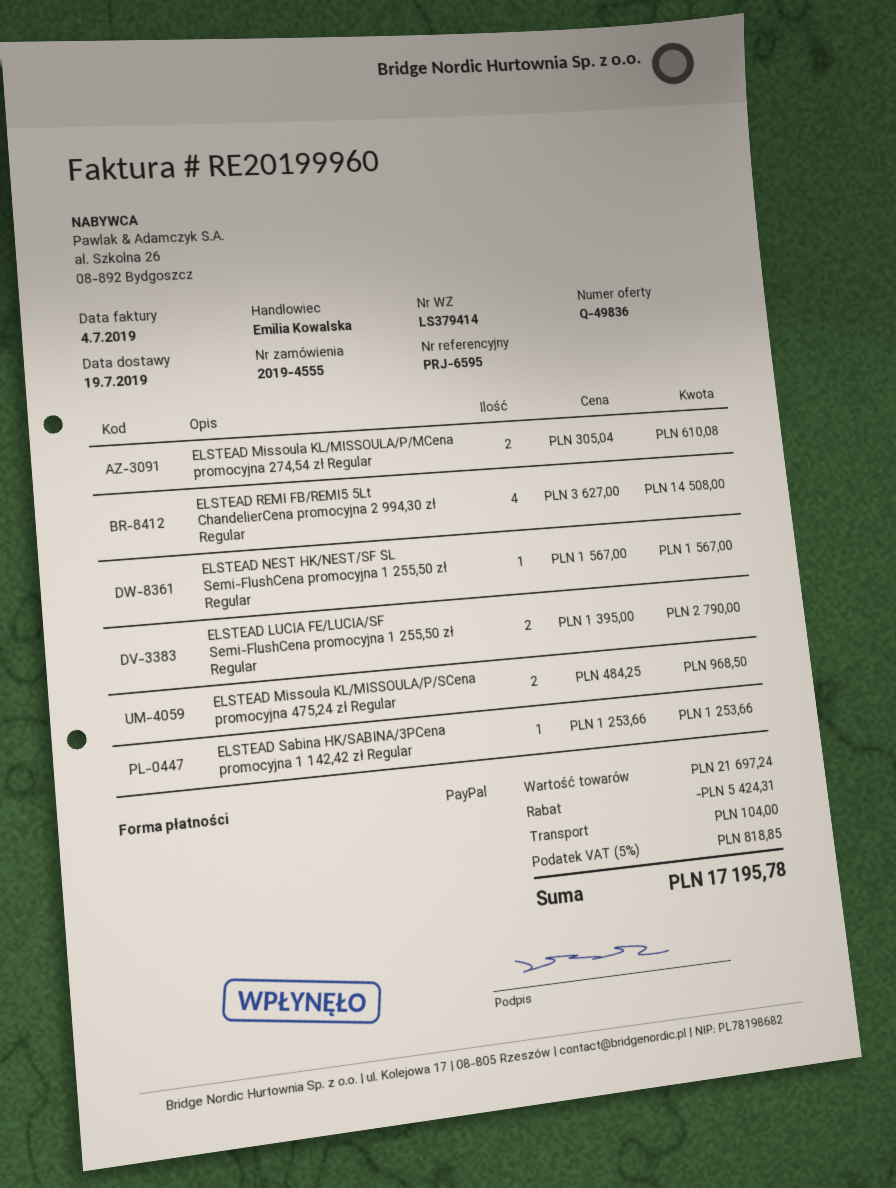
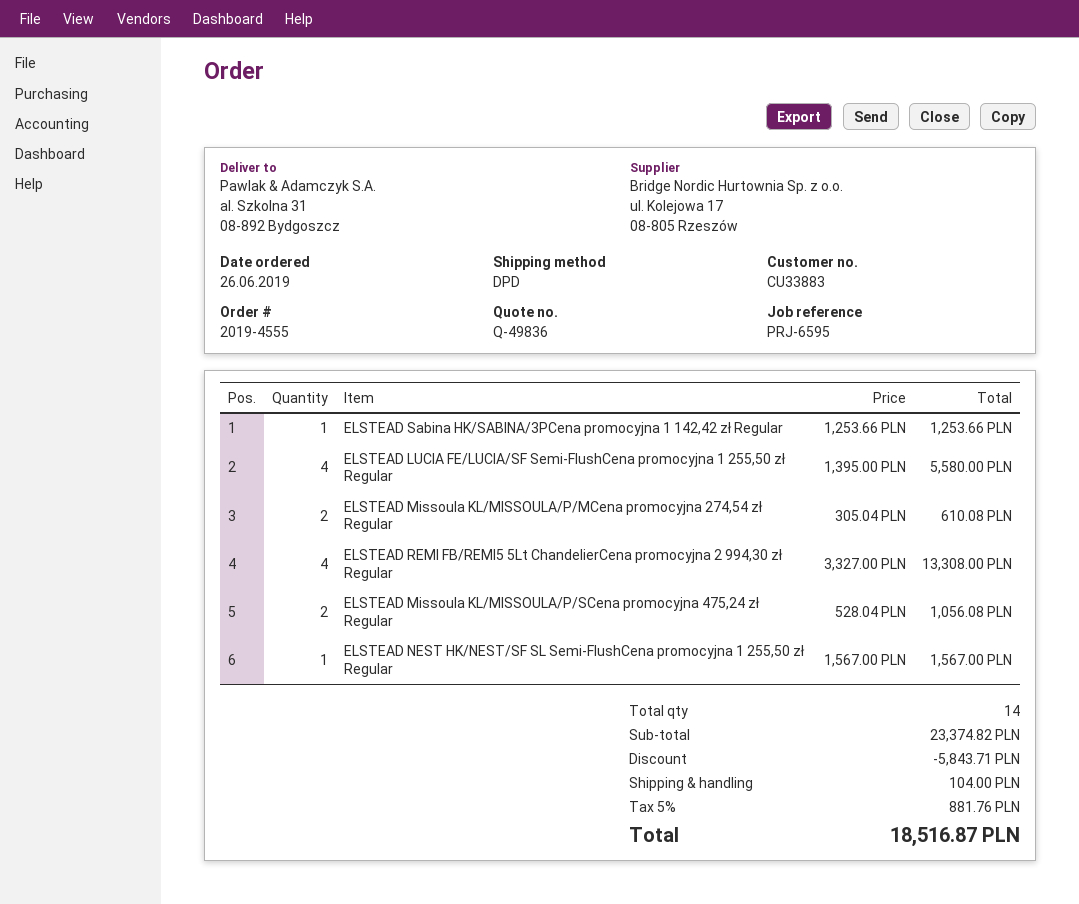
ELSTEAD REMI FB/REMI5 5Lt ChandelierCena promocyjna 2 994,30 zł Regular: 4 x 3627.00 = 14508.00 -> 4 x 3327.00 = 13308.00
ELSTEAD LUCIA FE/LUCIA/SF Semi-FlushCena promocyjna 1 255,50 zł Regular: 2 x 1395.00 = 2790.00 -> 4 x 1395.00 = 5580.00
ELSTEAD Missoula KL/MISSOULA/P/SCena promocyjna 475,24 zł Regular: 2 x 484.25 = 968.50 -> 2 x 528.04 = 1056.08
subtotal: 21697.24 -> 23374.82
discount: 5424.31 -> 5843.71
tax: 5% = 818.85 -> 5% = 881.76
total: 17195.78 -> 18516.87

